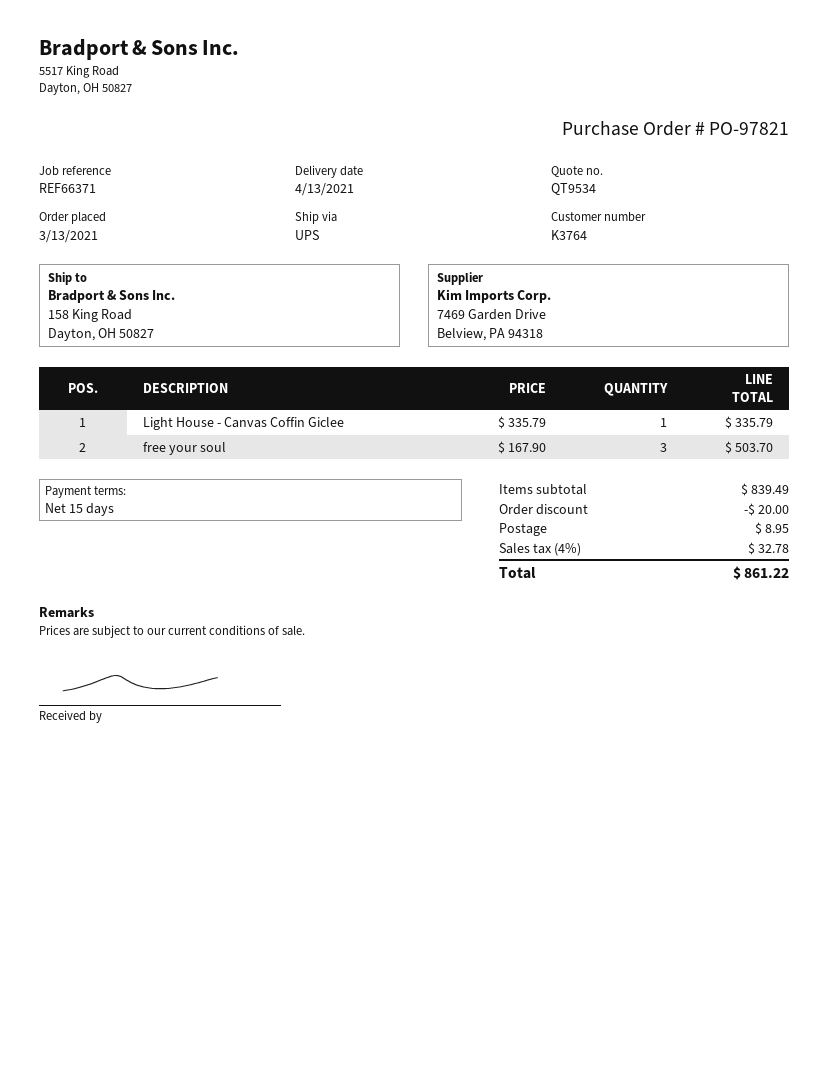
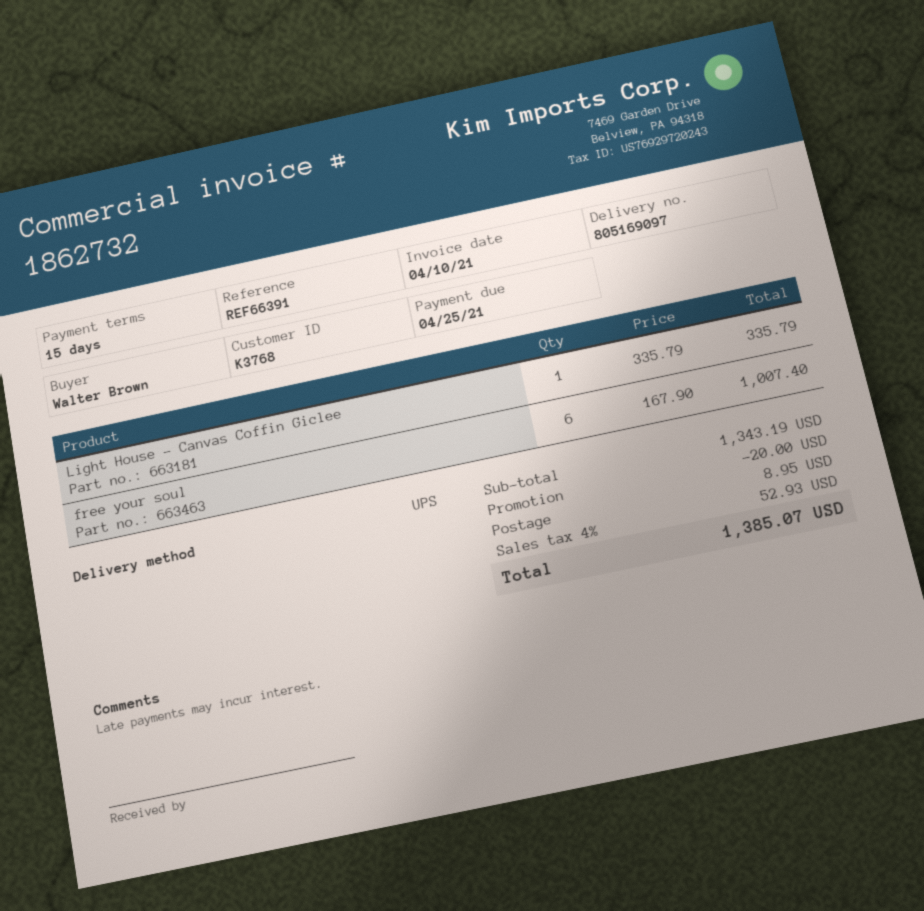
customer number: K3764 -> K3768
reference: REF66371 -> REF66391
free your soul: 3 x 167.90 = 503.70 -> 6 x 167.90 = 1007.40
subtotal: 839.49 -> 1343.19
tax: 4% = 32.78 -> 4% = 52.93
total: 861.22 -> 1385.07

